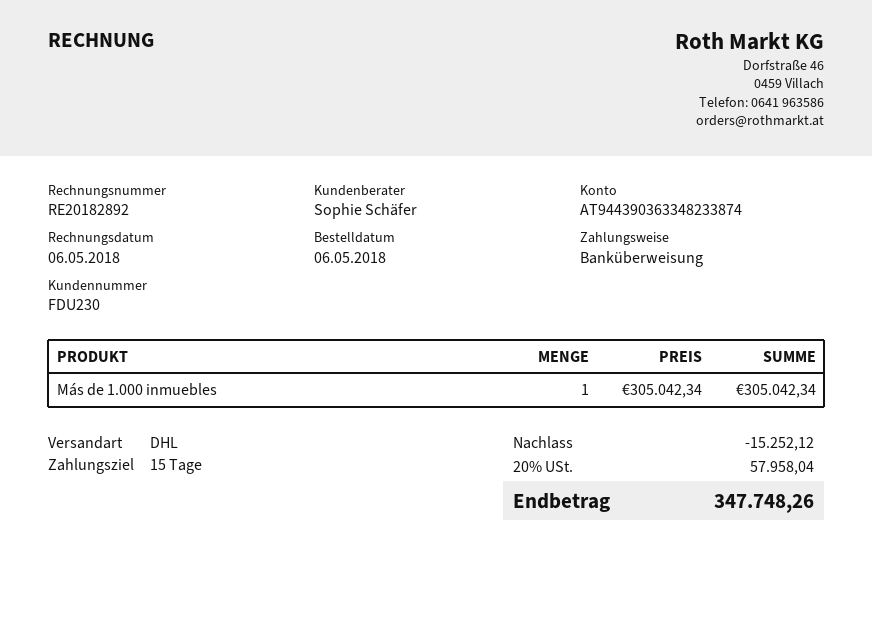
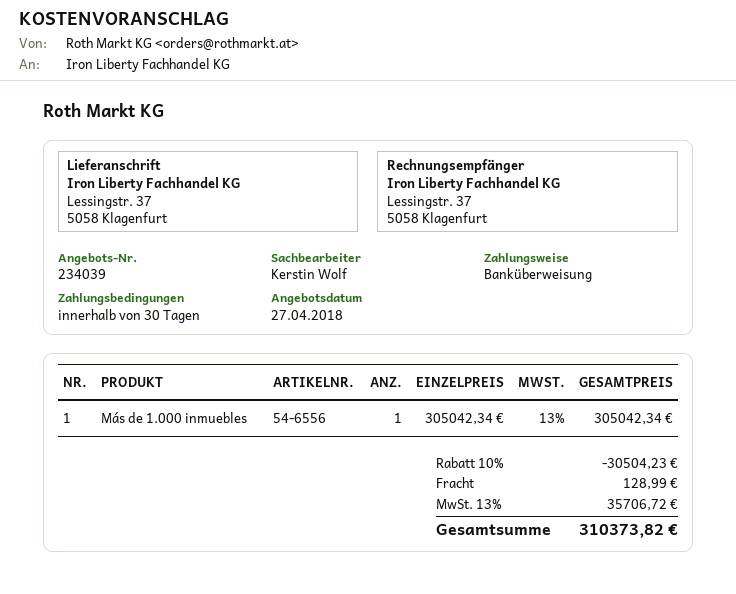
payment terms: 15 days -> 30 days
sales rep: Sophie Schäfer -> Kerstin Wolf
discount: 15252.12 -> 30504.23
shipping: none -> 128.99
tax: 20% = 57958.04 -> 13% = 35706.72
total: 347748.26 -> 310373.82

